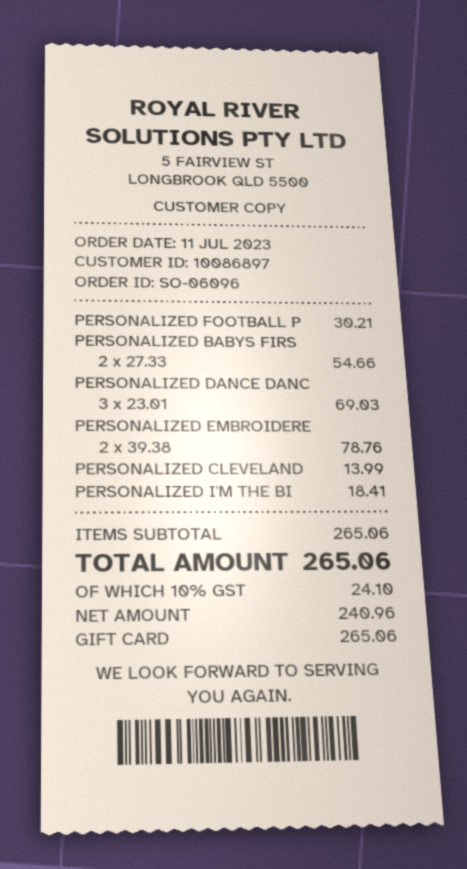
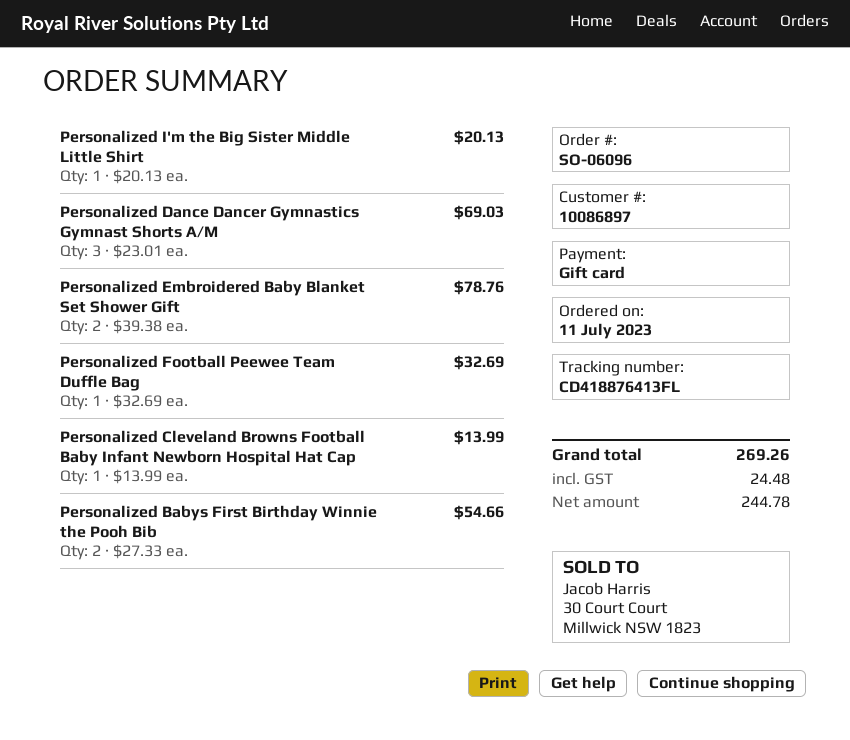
PERSONALIZED FOOTBALL P: 1 x 30.21 = 30.21 -> 1 x 32.69 = 32.69
PERSONALIZED I'M THE BI: 1 x 18.41 = 18.41 -> 1 x 20.13 = 20.13
net: 240.96 -> 244.78
tax: 24.10 -> 24.48
total: 265.06 -> 269.26

